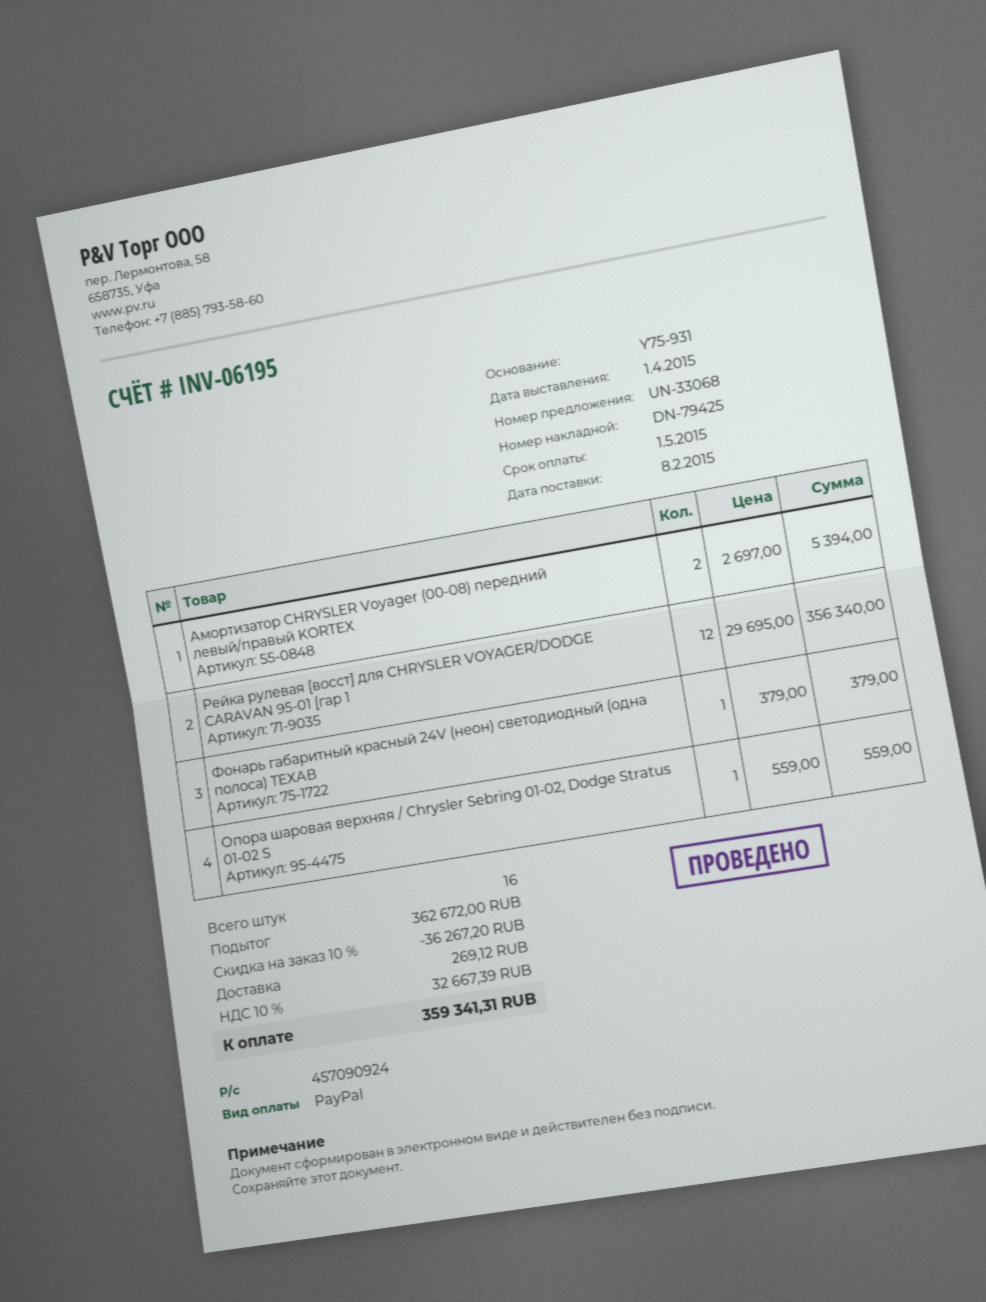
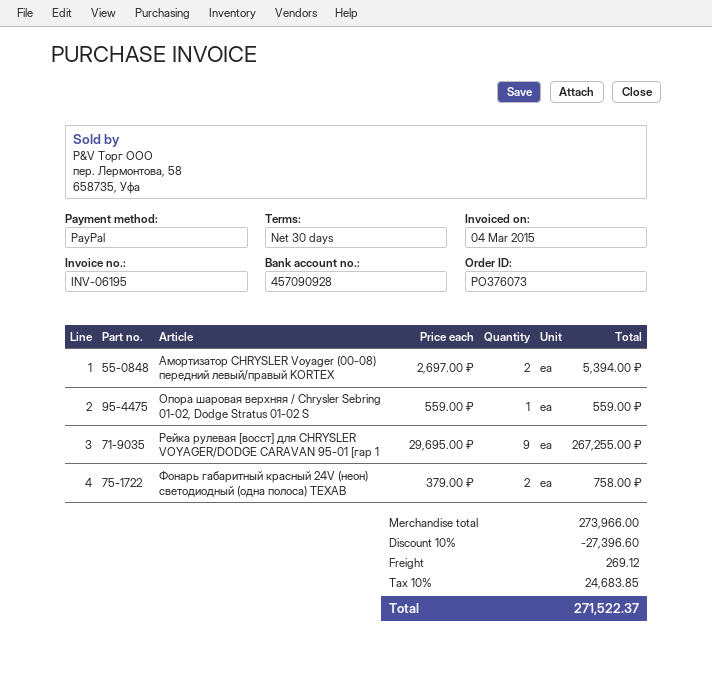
invoice date: 2015-04-01 -> 2015-03-04
bank account: 457090924 -> 457090928
Рейка рулевая [восст] для CHRYSLER VOYAGER/DODGE CARAVAN 95-01 [гар 1: 12 x 29695.00 = 356340.00 -> 9 x 29695.00 = 267255.00
Фонарь габаритный красный 24V (неон) светодиодный (одна полоса) ТЕХАВ: 1 x 379.00 = 379.00 -> 2 x 379.00 = 758.00
subtotal: 362672.00 -> 273966.00
discount: 10% = 36267.20 -> 10% = 27396.60
tax: 10% = 32667.39 -> 10% = 24683.85
total: 359341.31 -> 271522.37

